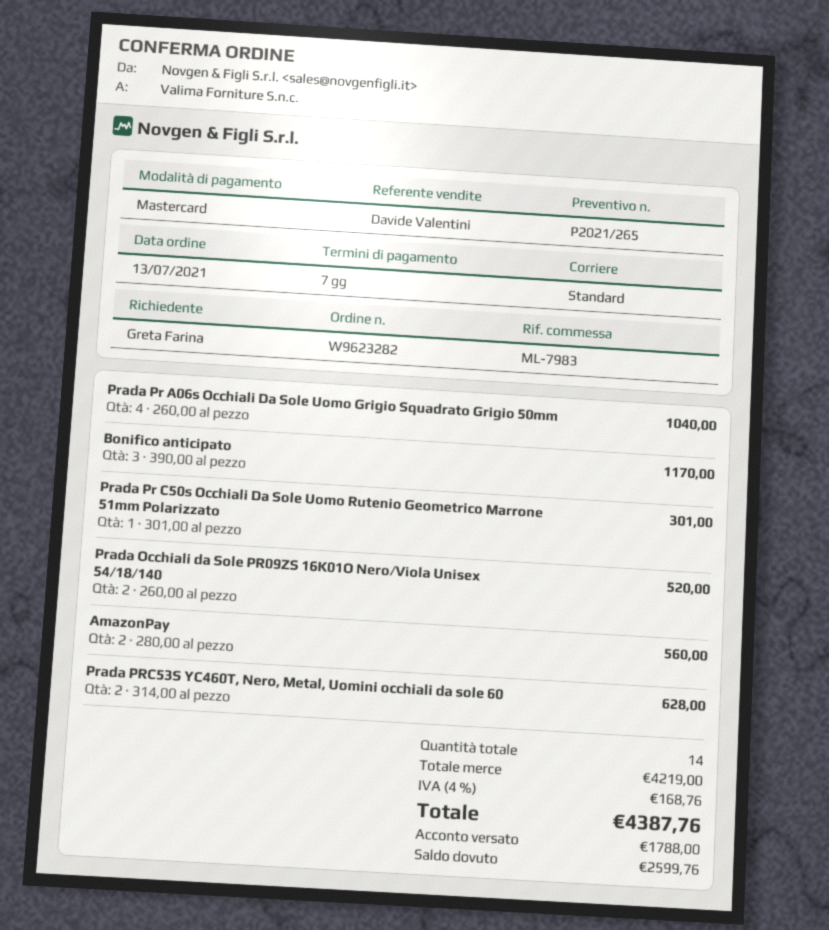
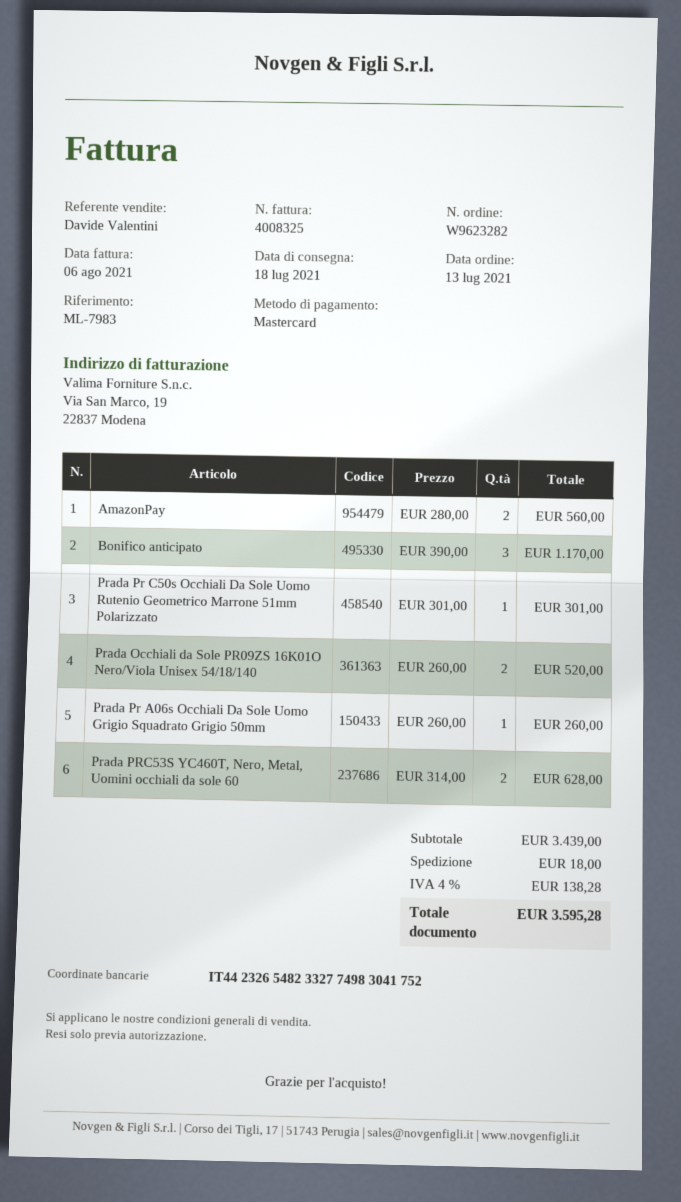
Prada Pr A06s Occhiali Da Sole Uomo Grigio Squadrato Grigio 50mm: 4 x 260.00 = 1040.00 -> 1 x 260.00 = 260.00
subtotal: 4219.00 -> 3439.00
shipping: none -> 18.00
tax: 4% = 168.76 -> 4% = 138.28
total: 4387.76 -> 3595.28

